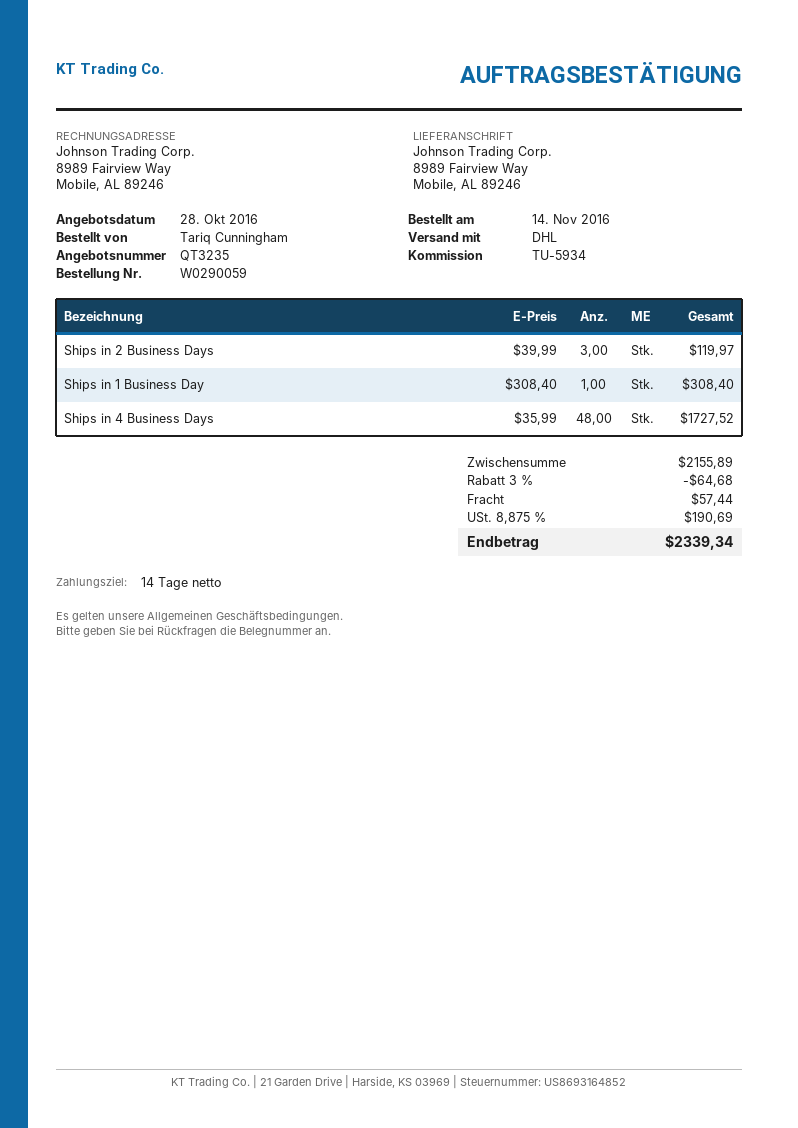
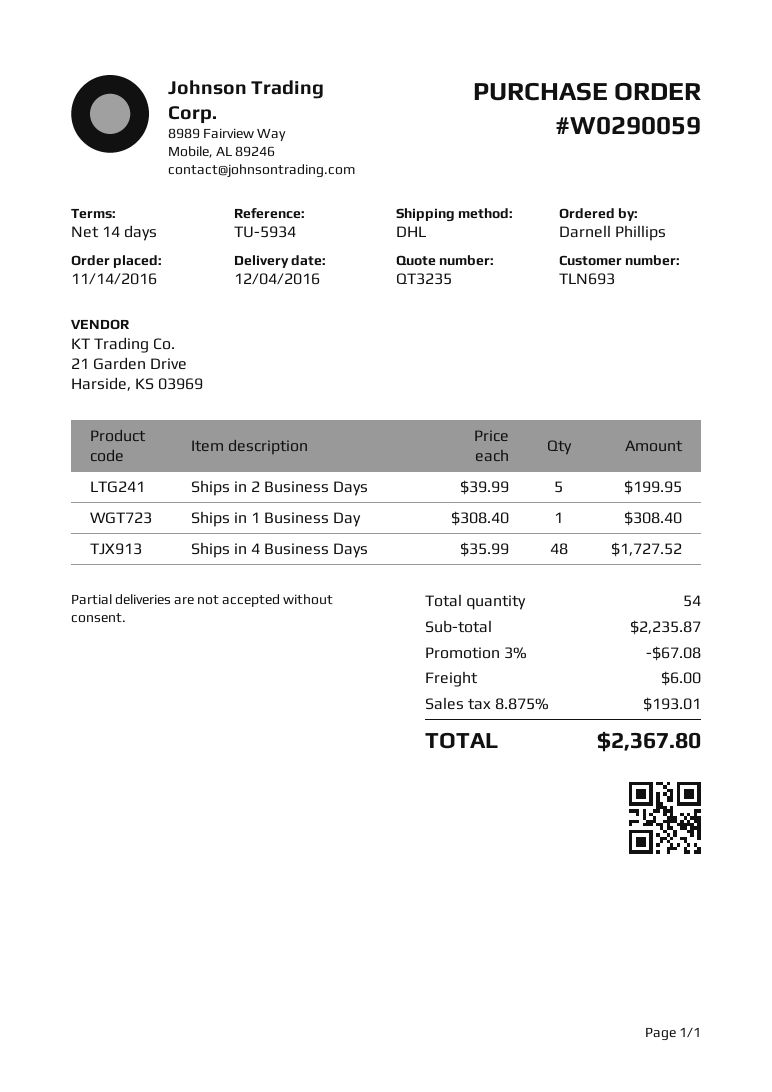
ordered by: Tariq Cunningham -> Darnell Phillips
Ships in 2 Business Days: 3 x 39.99 = 119.97 -> 5 x 39.99 = 199.95
subtotal: 2155.89 -> 2235.87
discount: 3% = 64.68 -> 3% = 67.08
shipping: 57.44 -> 6.00
tax: 8.875% = 190.69 -> 8.875% = 193.01
total: 2339.34 -> 2367.80

